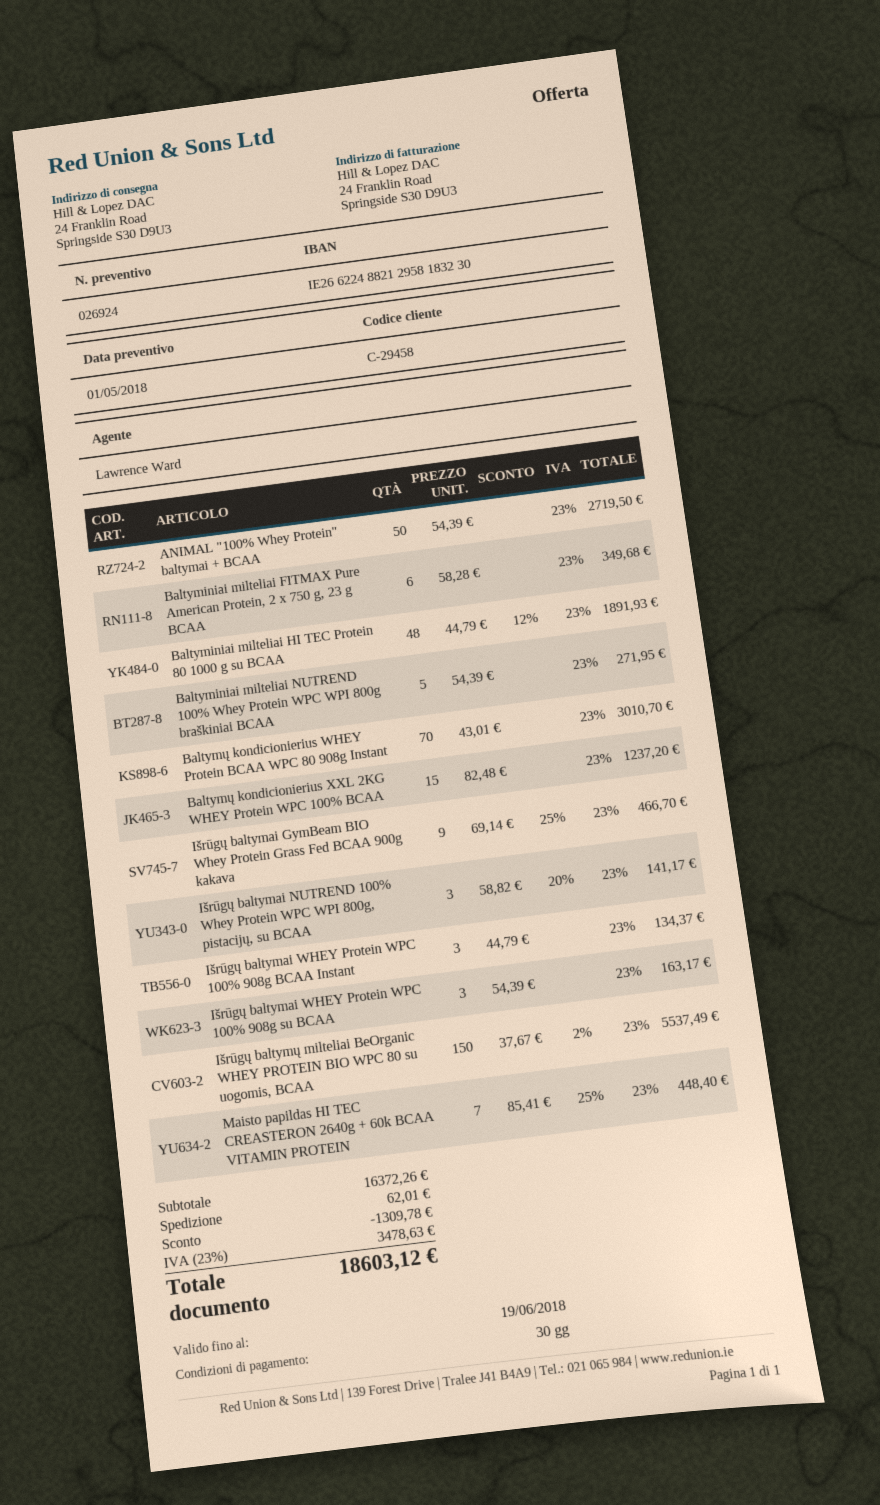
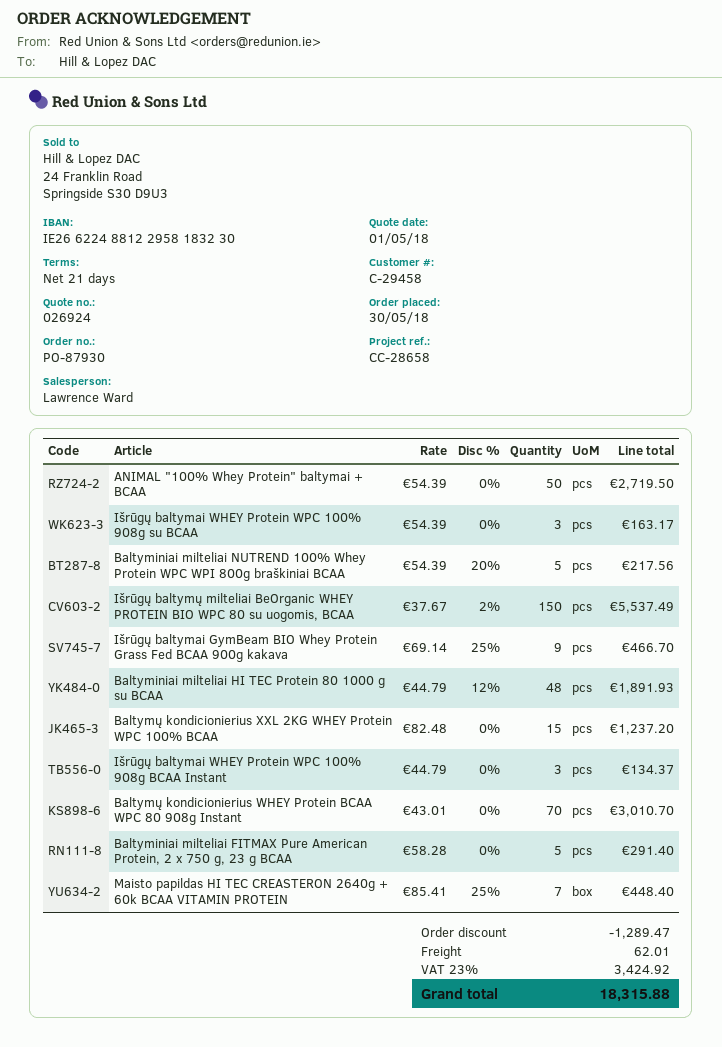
payment terms: 30 days -> 21 days
bank account: IE26622488212958183230 -> IE26622488122958183230
Baltyminiai milteliai FITMAX Pure American Protein, 2 x 750 g, 23 g BCAA: 6 x 58.28 = 349.68 -> 5 x 58.28 = 291.40
Baltyminiai milteliai NUTREND 100% Whey Protein WPC WPI 800g braškiniai BCAA: 5 x 54.39 = 271.95 -> 5 x 54.39 - 20% = 217.56
Išrūgų baltymai NUTREND 100% Whey Protein WPC WPI 800g, pistacijų, su BCAA: 3 x 58.82 - 20% = 141.17 -> none
discount: 1309.78 -> 1289.47
tax: 23% = 3478.63 -> 23% = 3424.92
total: 18603.12 -> 18315.88

